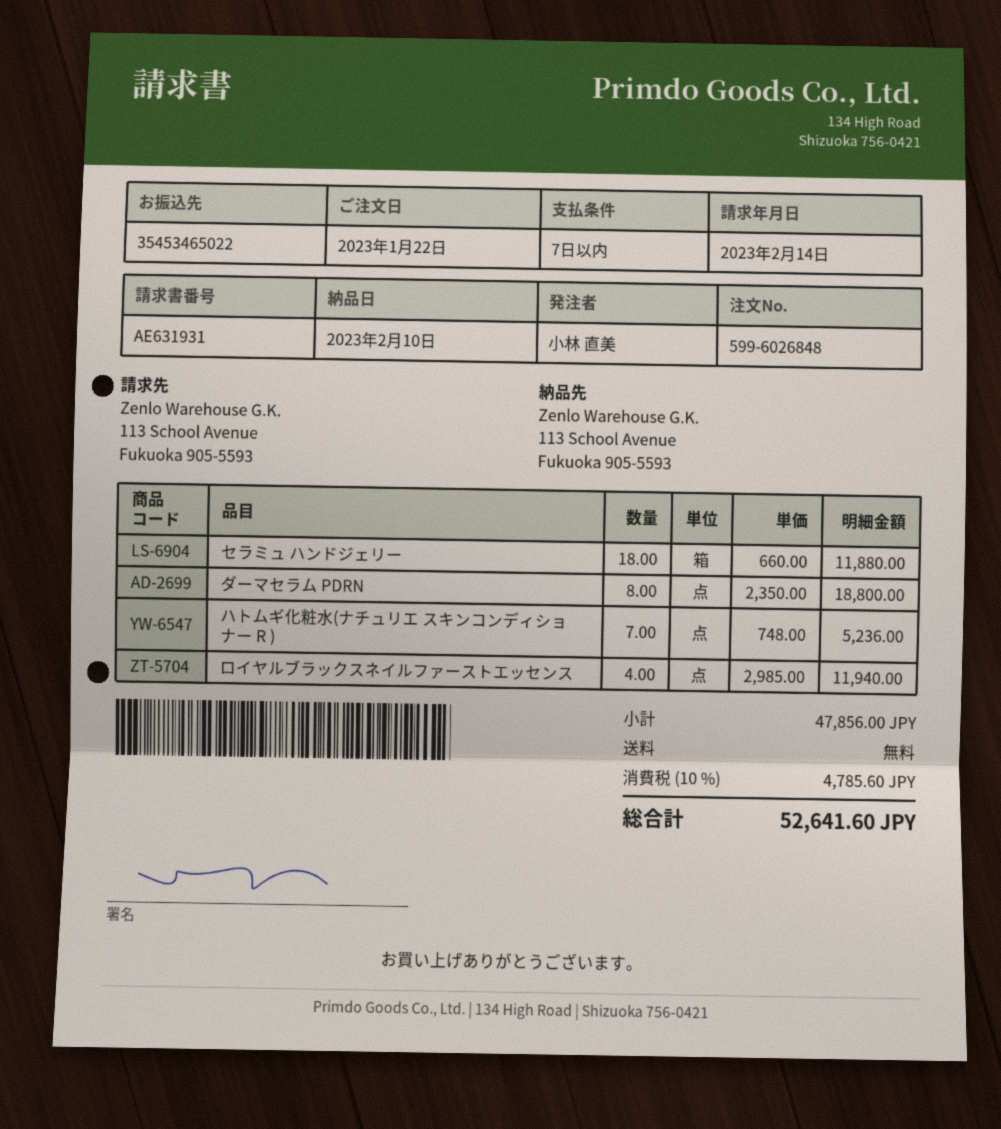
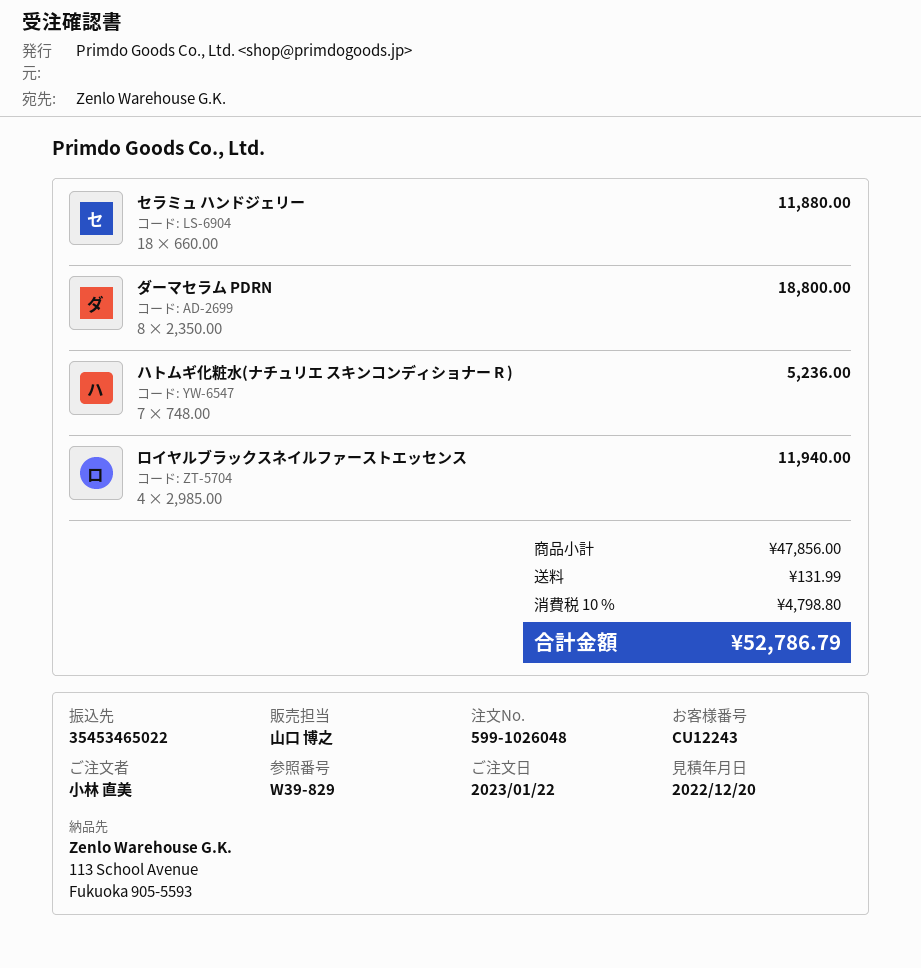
order number: 599-6026848 -> 599-1026048
shipping: 0.00 -> 131.99
tax: 10% = 4785.60 -> 10% = 4798.80
total: 52641.60 -> 52786.79

